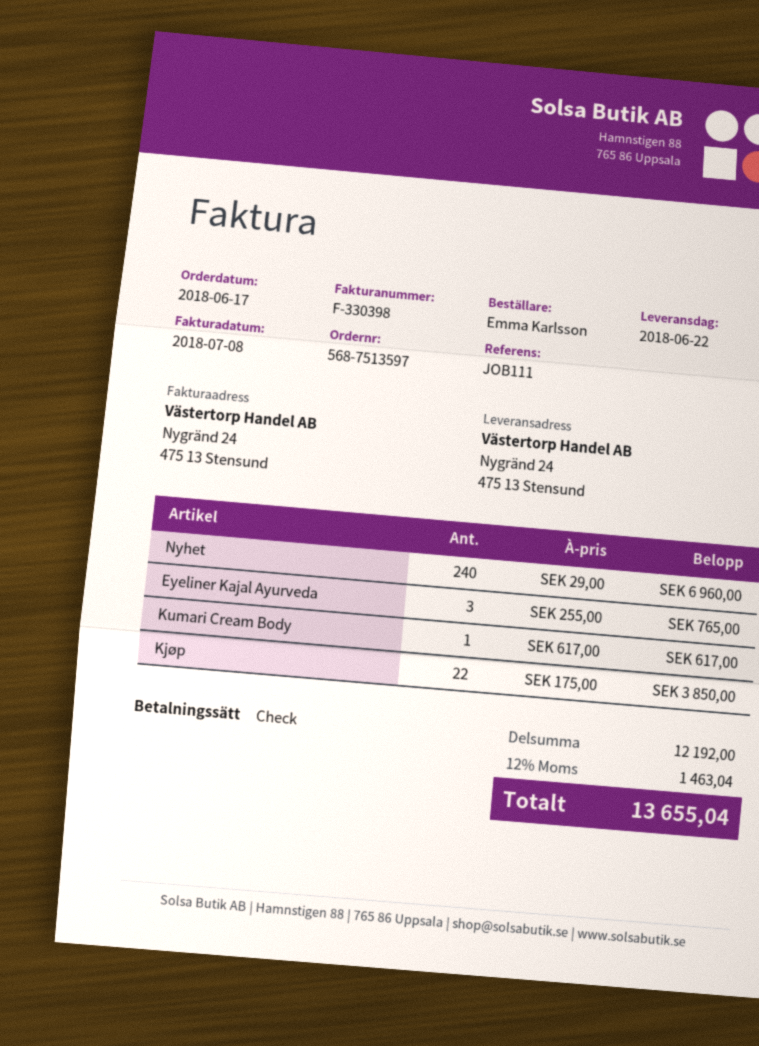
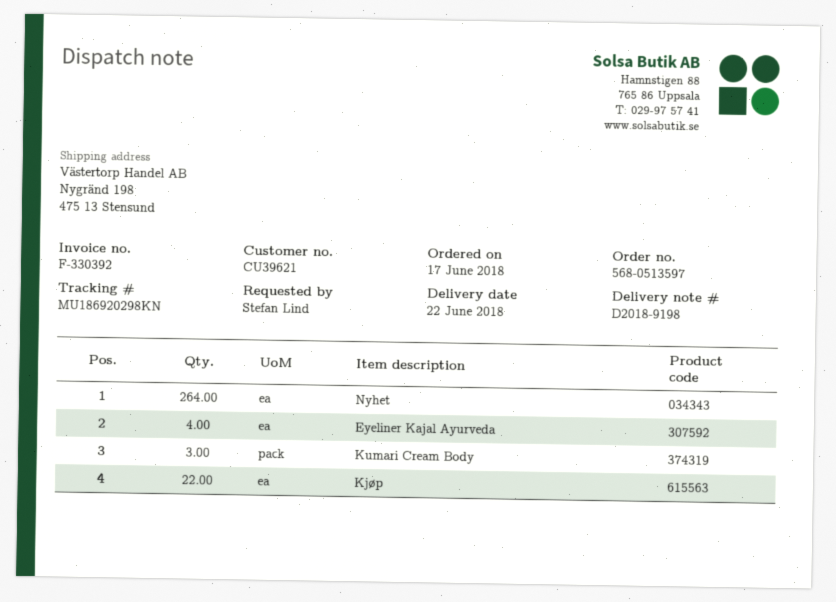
order number: 568-7513597 -> 568-0513597
invoice number: F-330398 -> F-330392
ordered by: Emma Karlsson -> Stefan Lind
ship to: Nygränd 24, 475 13 Stensund -> Nygränd 198, 475 13 Stensund
Nyhet: 240 -> 264
Eyeliner Kajal Ayurveda: 3 -> 4
Kumari Cream Body: 1 -> 3

